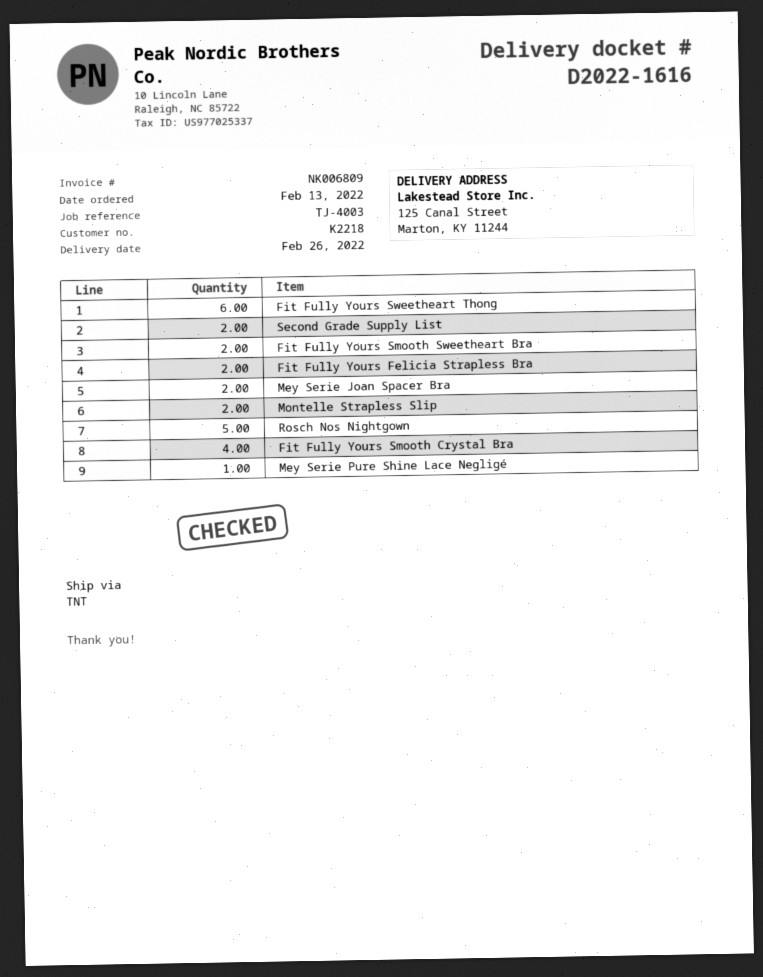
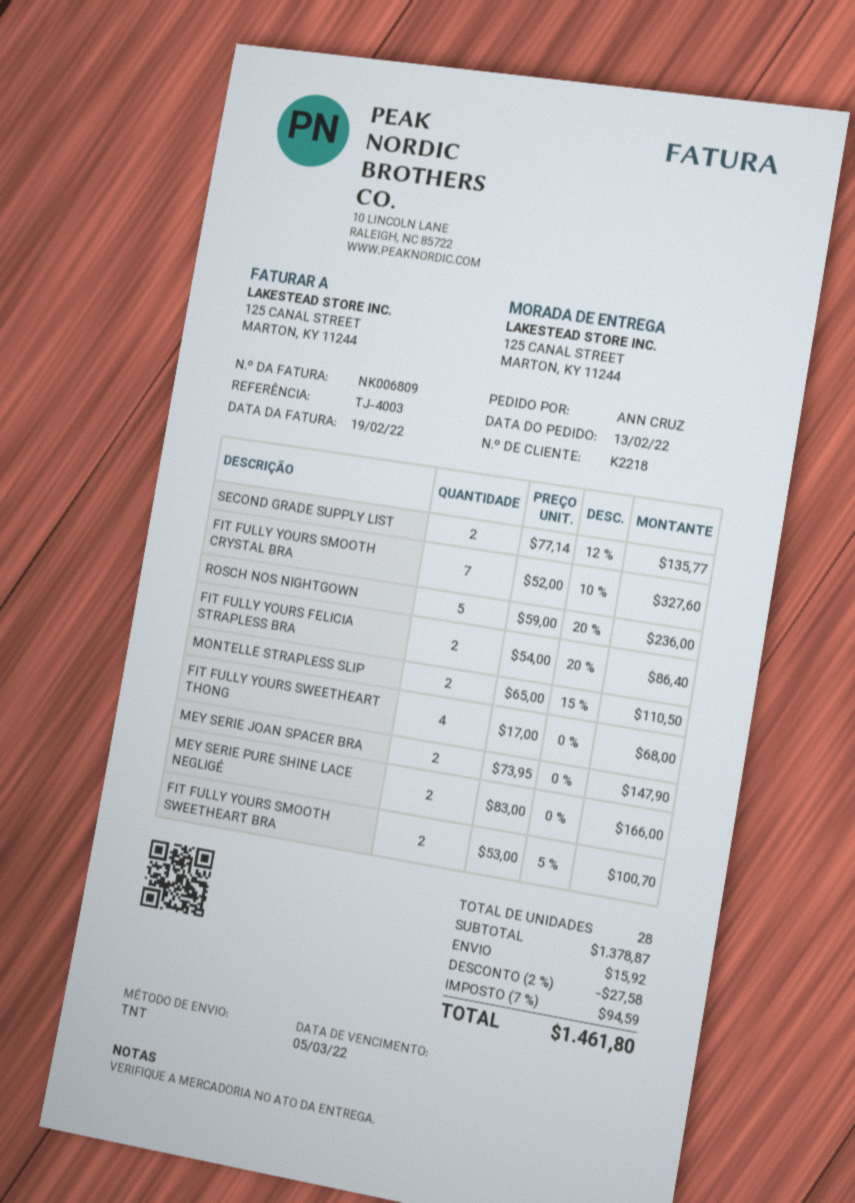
Fit Fully Yours Sweetheart Thong: 6 -> 4
Fit Fully Yours Smooth Crystal Bra: 4 -> 7
Mey Serie Pure Shine Lace Negligé: 1 -> 2

